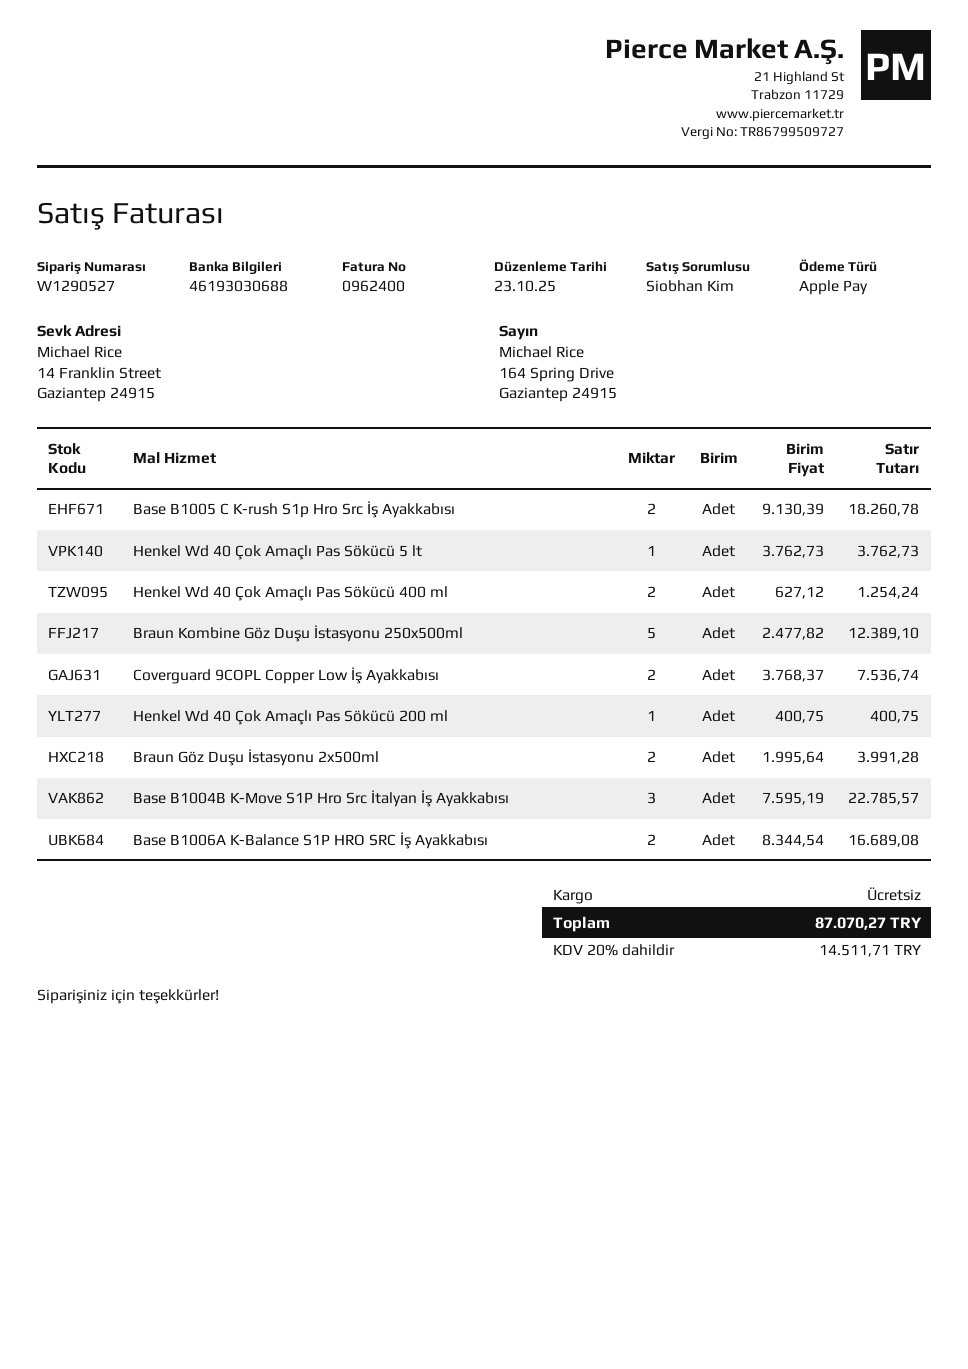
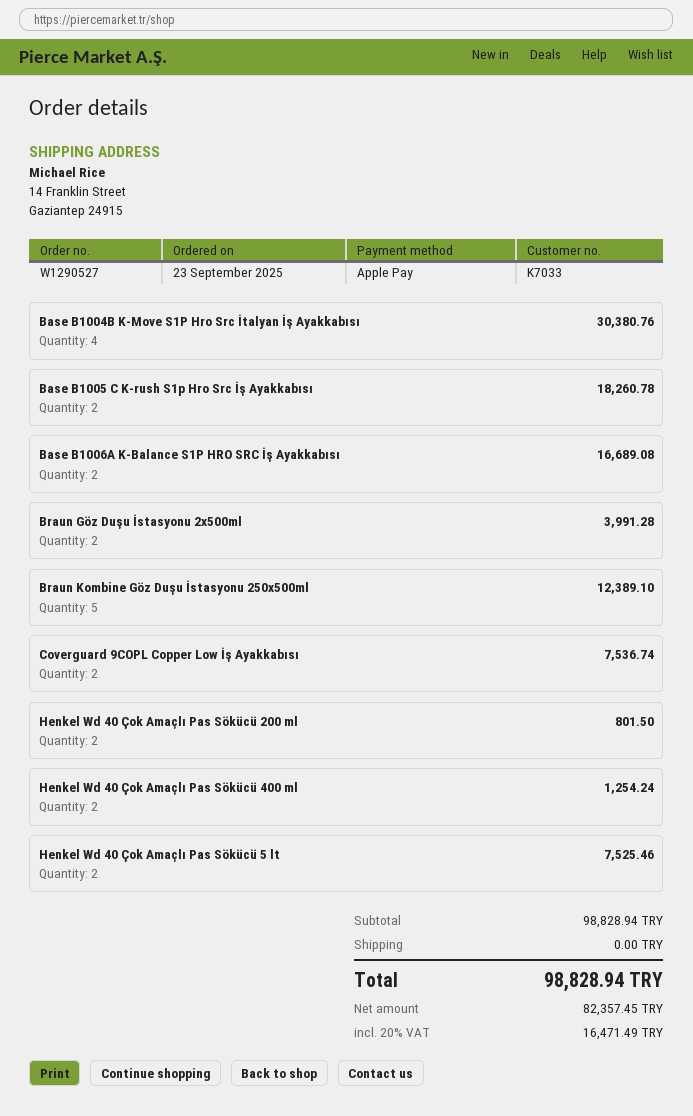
Henkel Wd 40 Çok Amaçlı Pas Sökücü 5 lt: 1 for 3762.73 -> 2 for 7525.46
Henkel Wd 40 Çok Amaçlı Pas Sökücü 200 ml: 1 for 400.75 -> 2 for 801.50
Base B1004B K-Move S1P Hro Src İtalyan İş Ayakkabısı: 3 for 22785.57 -> 4 for 30380.76
tax: 20% = 14511.71 -> 20% = 16471.49
total: 87070.27 -> 98828.94

